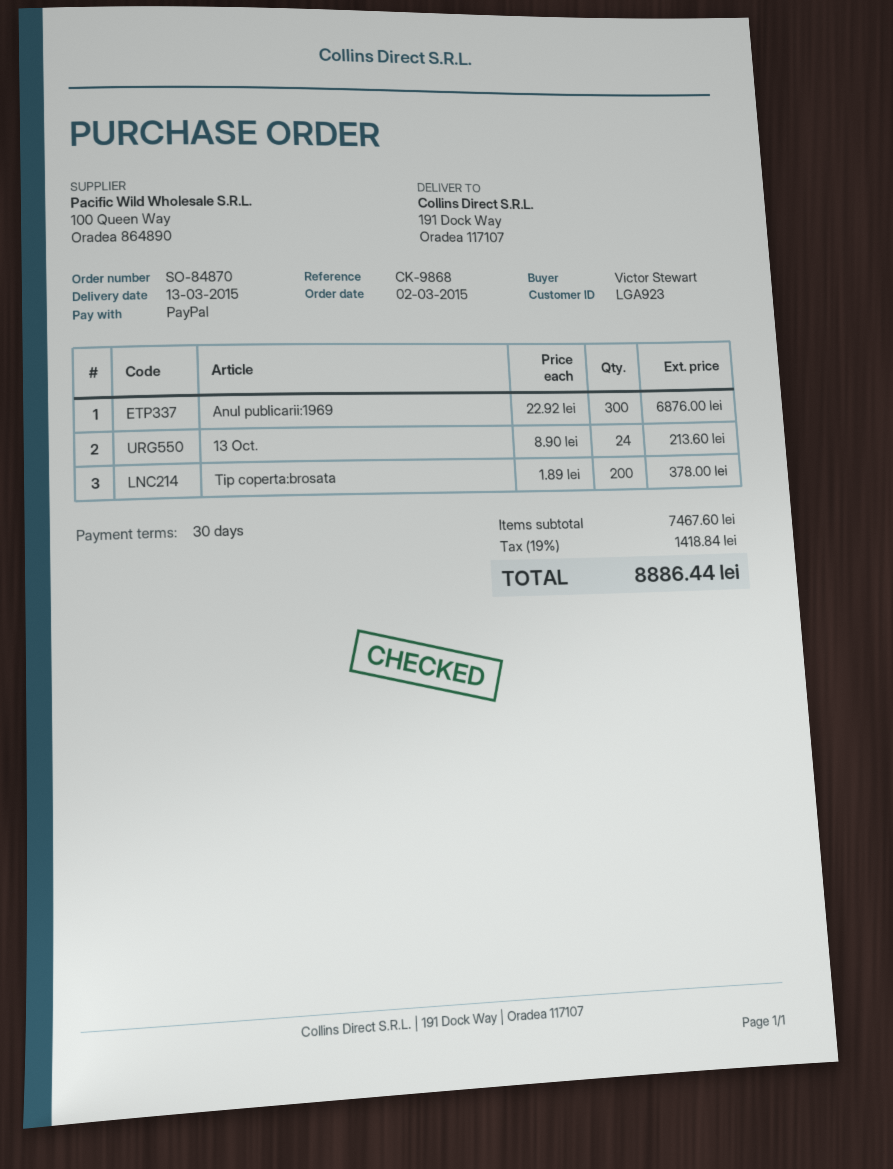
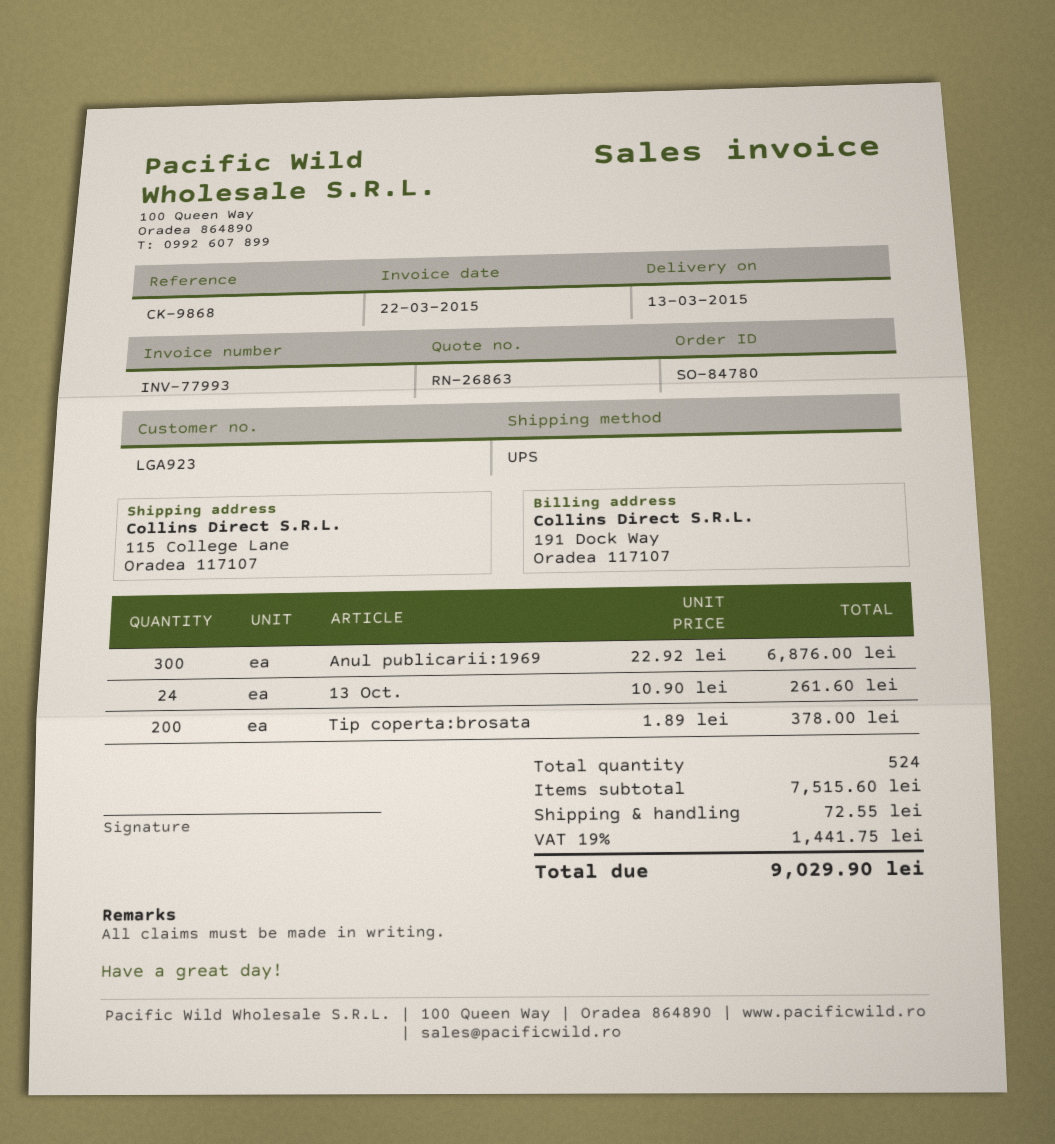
order number: SO-84870 -> SO-84780
ship to: 191 Dock Way, Oradea 117107 -> 115 College Lane, Oradea 117107
13 Oct.: 24 x 8.90 = 213.60 -> 24 x 10.90 = 261.60
subtotal: 7467.60 -> 7515.60
shipping: none -> 72.55
tax: 19% = 1418.84 -> 19% = 1441.75
total: 8886.44 -> 9029.90

